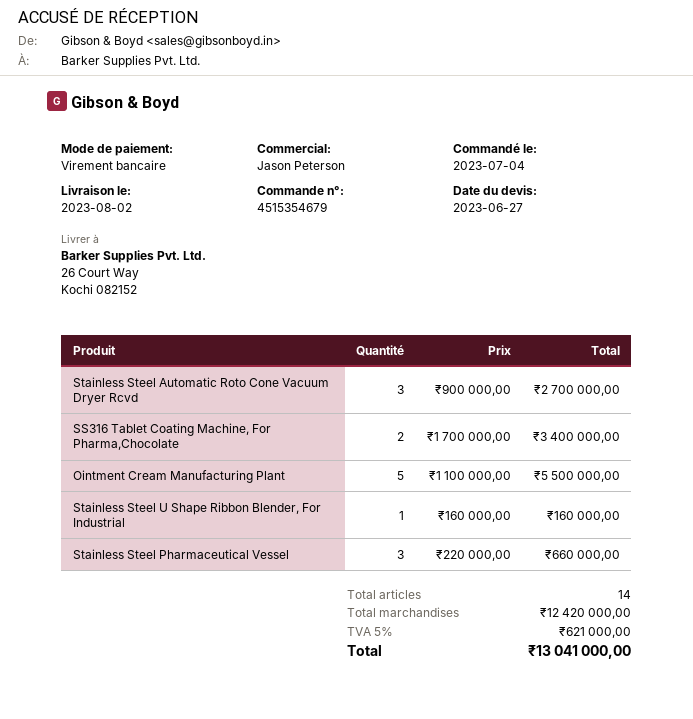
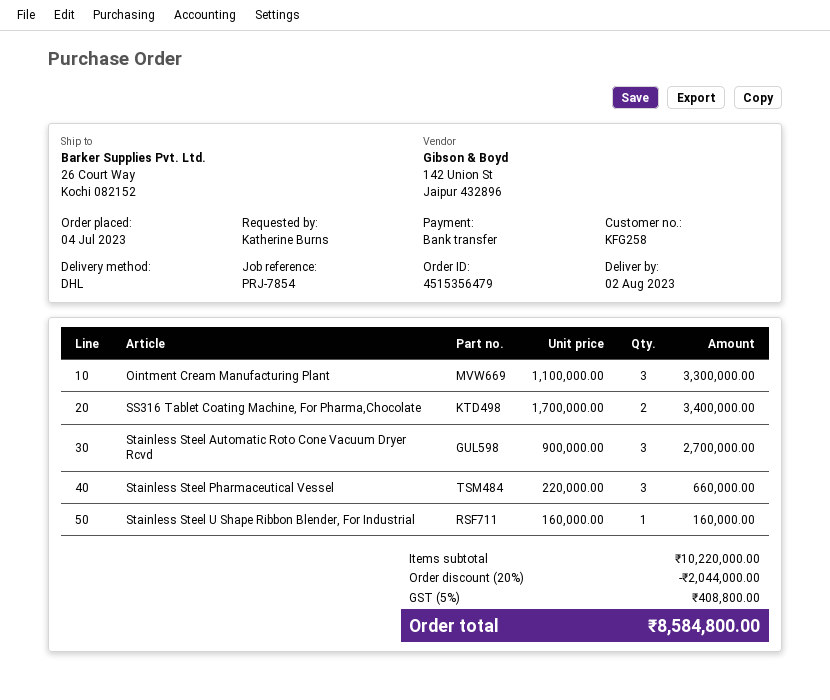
order number: 4515354679 -> 4515356479
Ointment Cream Manufacturing Plant: 5 x 1100000.00 = 5500000.00 -> 3 x 1100000.00 = 3300000.00
subtotal: 12420000.00 -> 10220000.00
discount: none -> 20% = 2044000.00
tax: 5% = 621000.00 -> 5% = 408800.00
total: 13041000.00 -> 8584800.00

